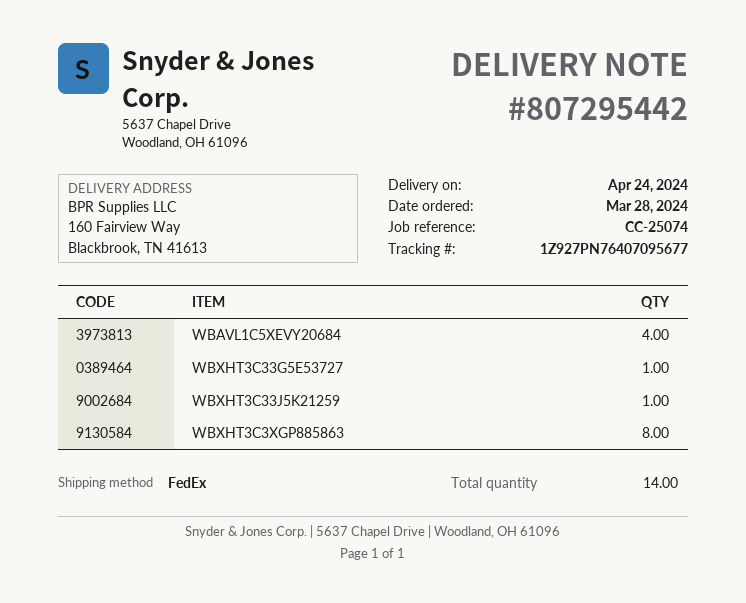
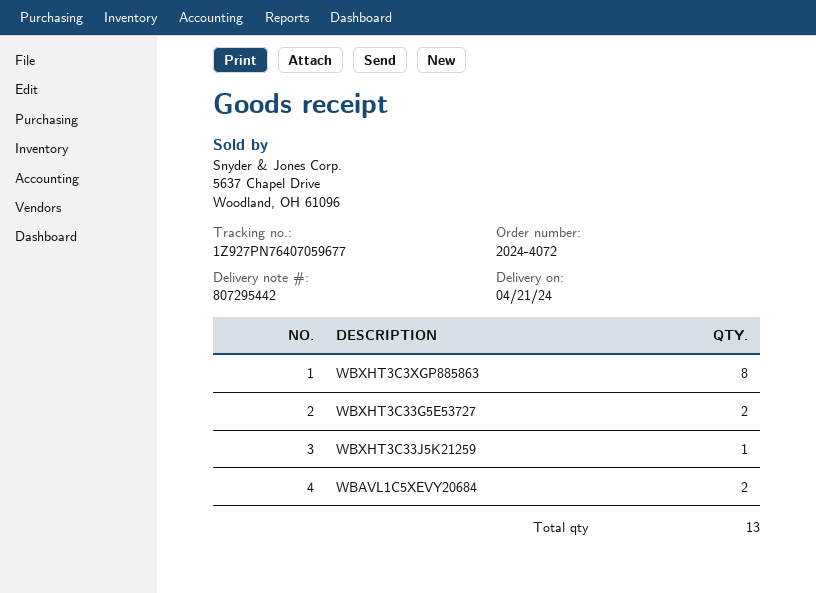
delivery date: 2024-04-24 -> 2024-04-21
tracking number: 1Z927PN76407095677 -> 1Z927PN76407059677
WBAVL1C5XEVY20684: 4 -> 2
WBXHT3C33G5E53727: 1 -> 2
total quantity: 14 -> 13

